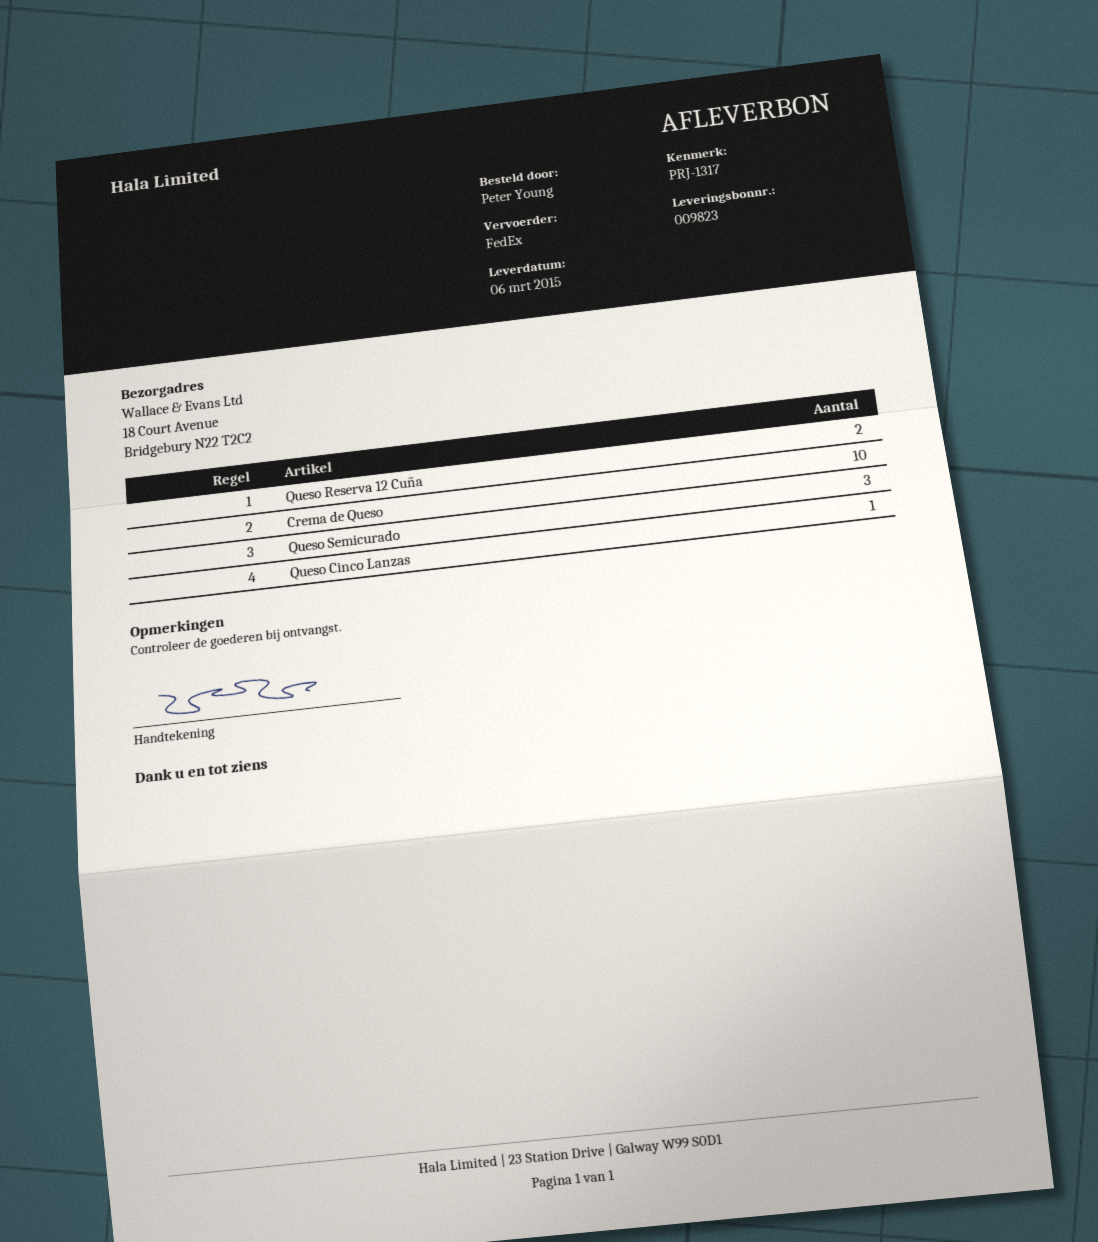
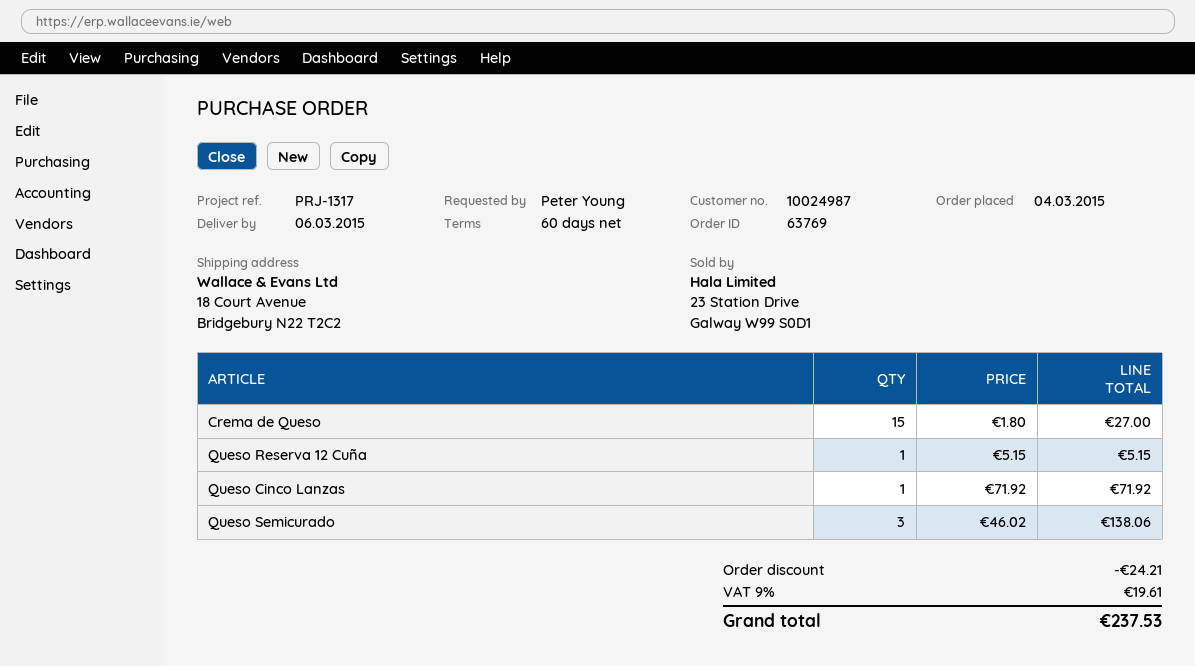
Queso Reserva 12 Cuña: 2 -> 1
Crema de Queso: 10 -> 15

